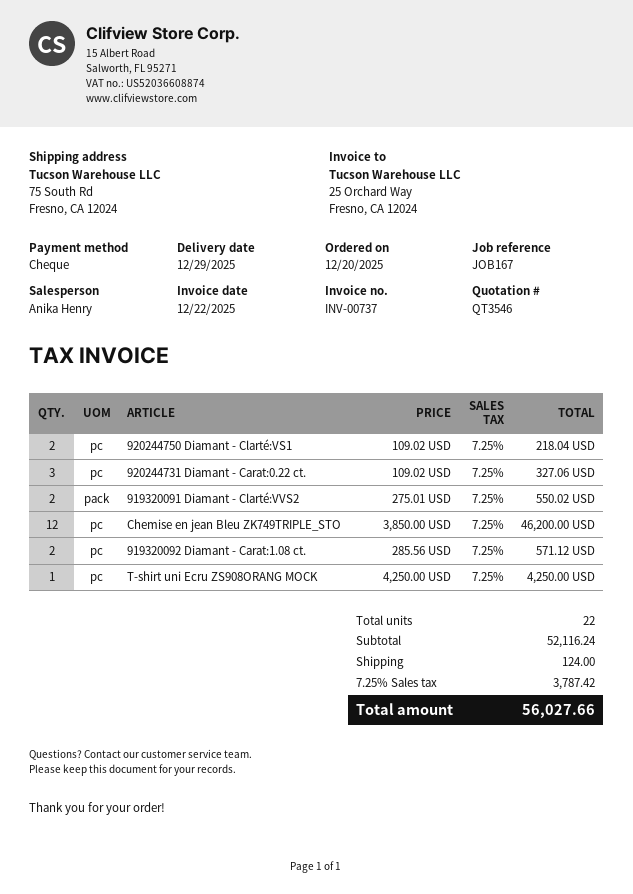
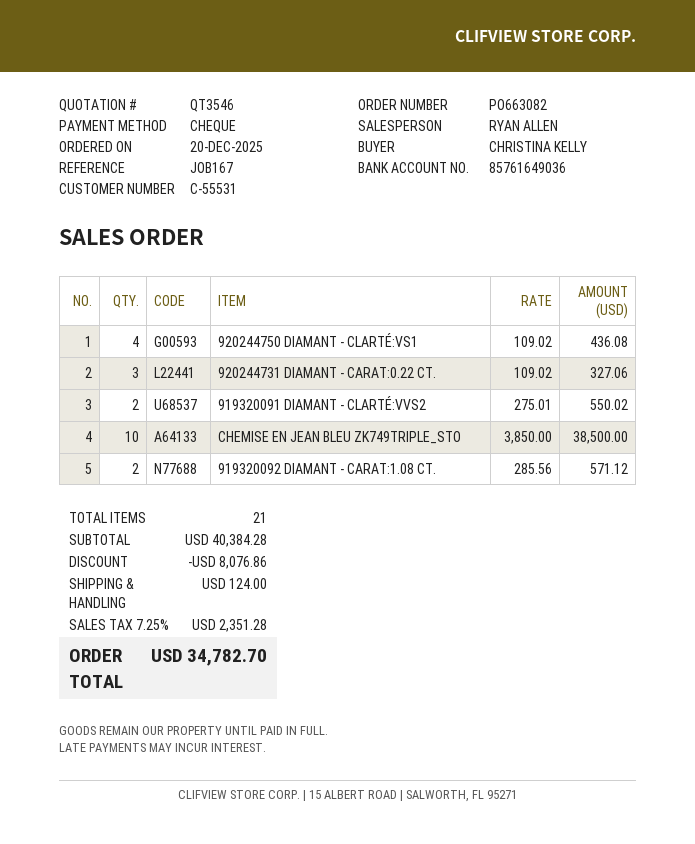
sales rep: Anika Henry -> RYAN ALLEN
920244750 Diamant - Clarté:VS1: 2 x 109.02 = 218.04 -> 4 x 109.02 = 436.08
Chemise en jean Bleu ZK749TRIPLE_STO: 12 x 3850.00 = 46200.00 -> 10 x 3850.00 = 38500.00
T-shirt uni Ecru ZS908ORANG MOCK: 1 x 4250.00 = 4250.00 -> none
total quantity: 22 -> 21
subtotal: 52116.24 -> 40384.28
discount: none -> 8076.86
tax: 7.25% = 3787.42 -> 7.25% = 2351.28
total: 56027.66 -> 34782.70

